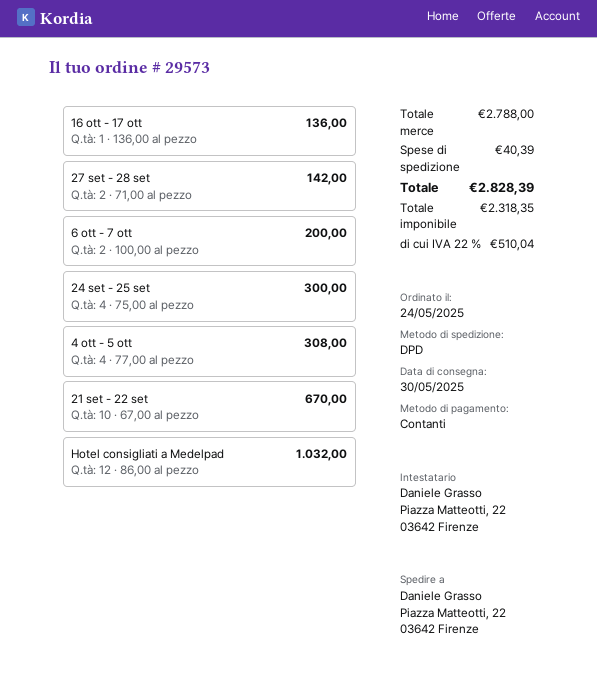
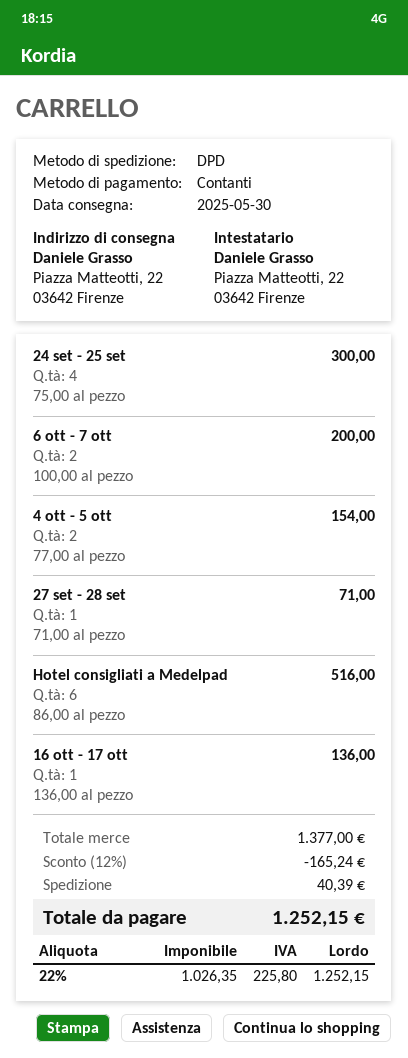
27 set - 28 set: 2 x 71.00 = 142.00 -> 1 x 71.00 = 71.00
4 ott - 5 ott: 4 x 77.00 = 308.00 -> 2 x 77.00 = 154.00
21 set - 22 set: 10 x 67.00 = 670.00 -> none
Hotel consigliati a Medelpad: 12 x 86.00 = 1032.00 -> 6 x 86.00 = 516.00
subtotal: 2788.00 -> 1377.00
discount: none -> 12% = 165.24
net: 2318.35 -> 1026.35
tax: 22% = 510.04 -> 22% = 225.80
total: 2828.39 -> 1252.15

